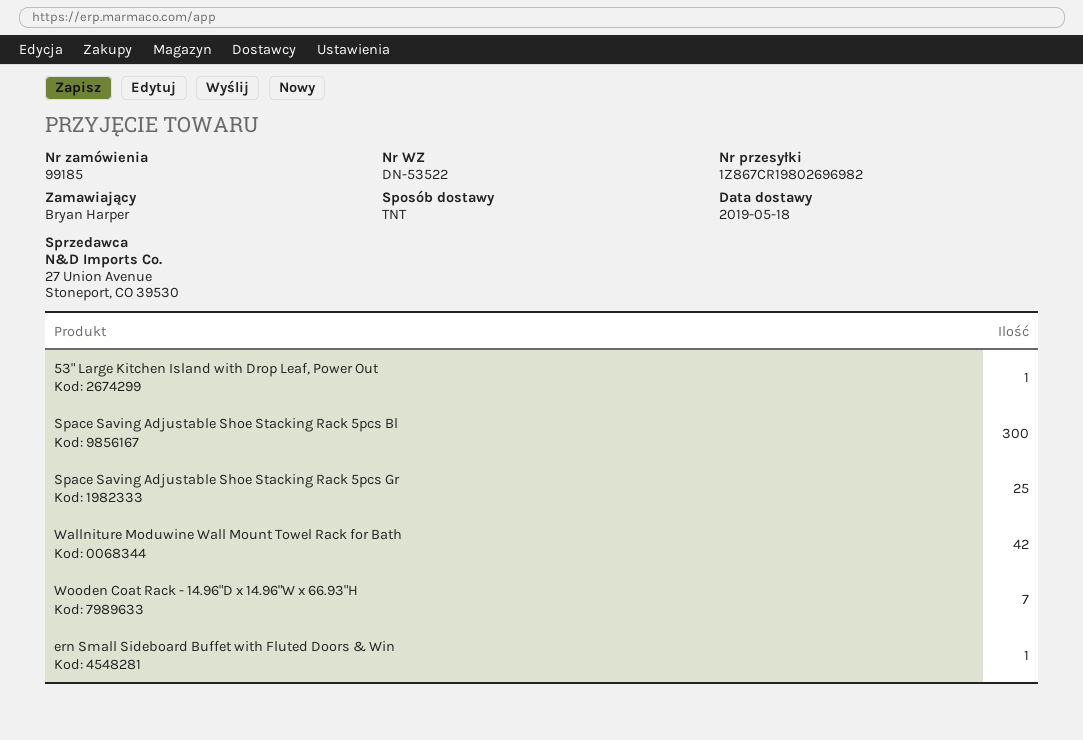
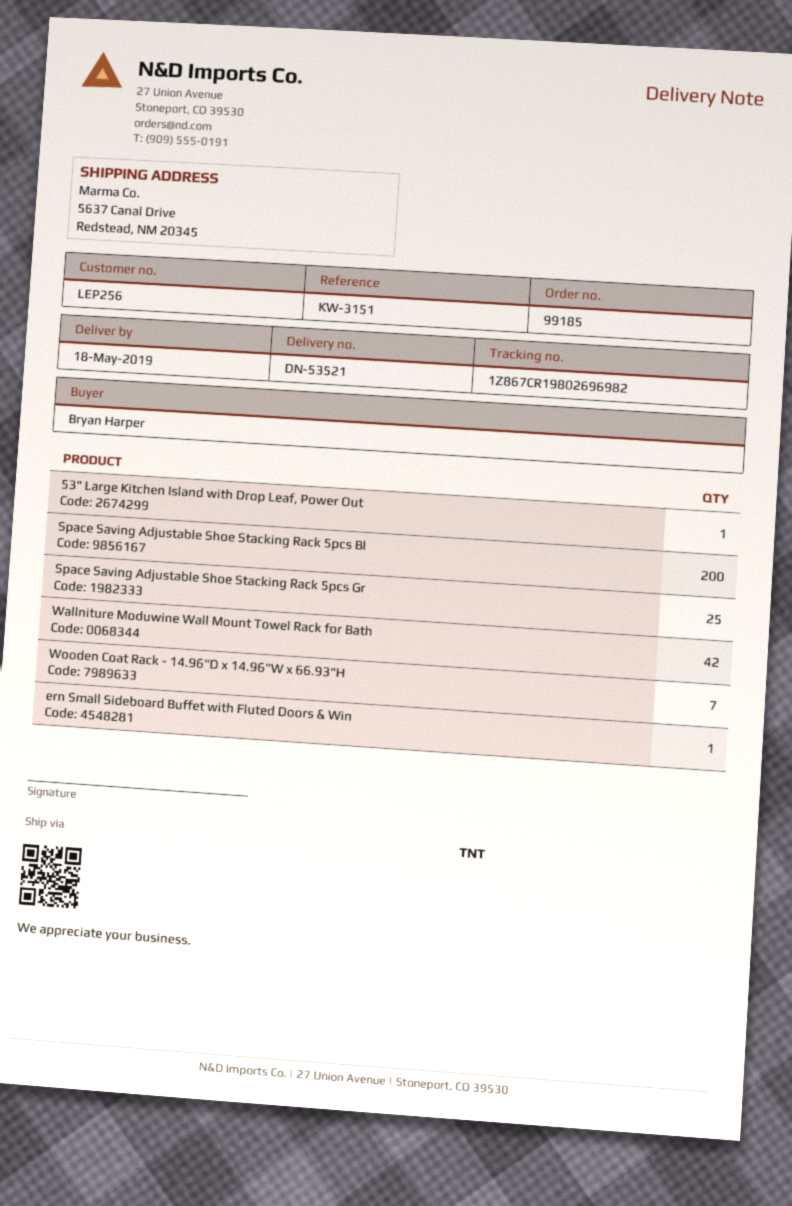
delivery note number: DN-53522 -> DN-53521
Space Saving Adjustable Shoe Stacking Rack 5pcs Bl: 300 -> 200

